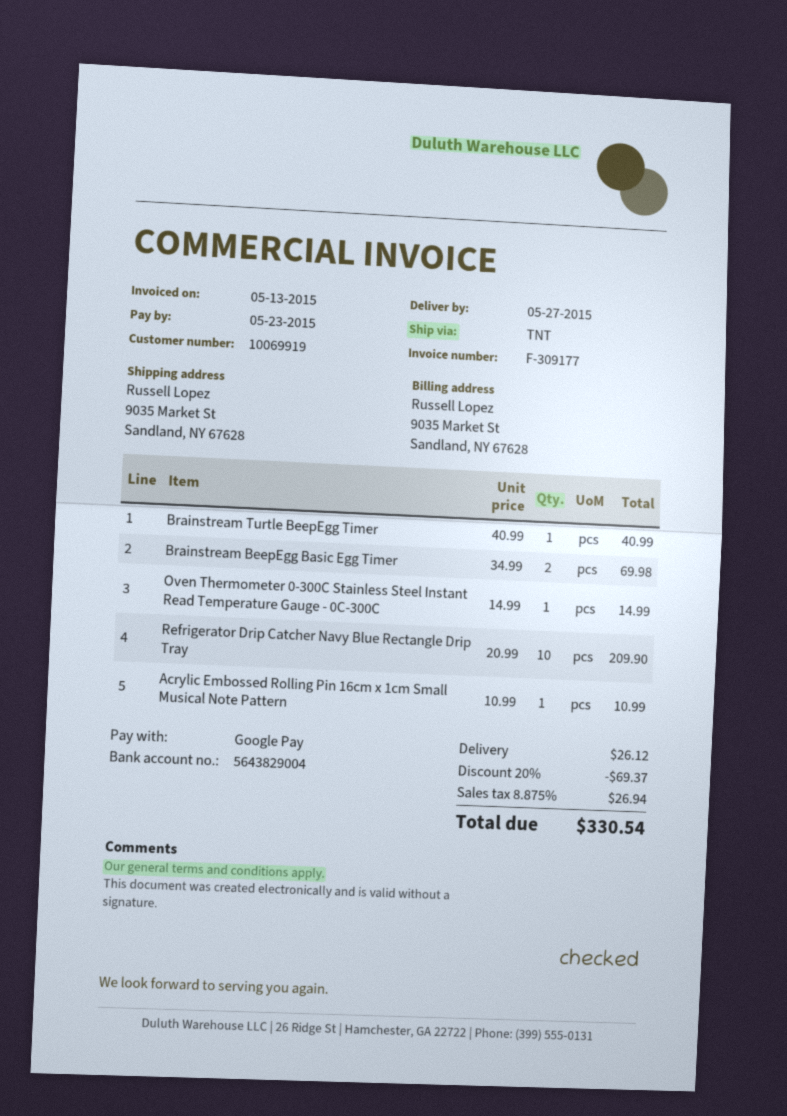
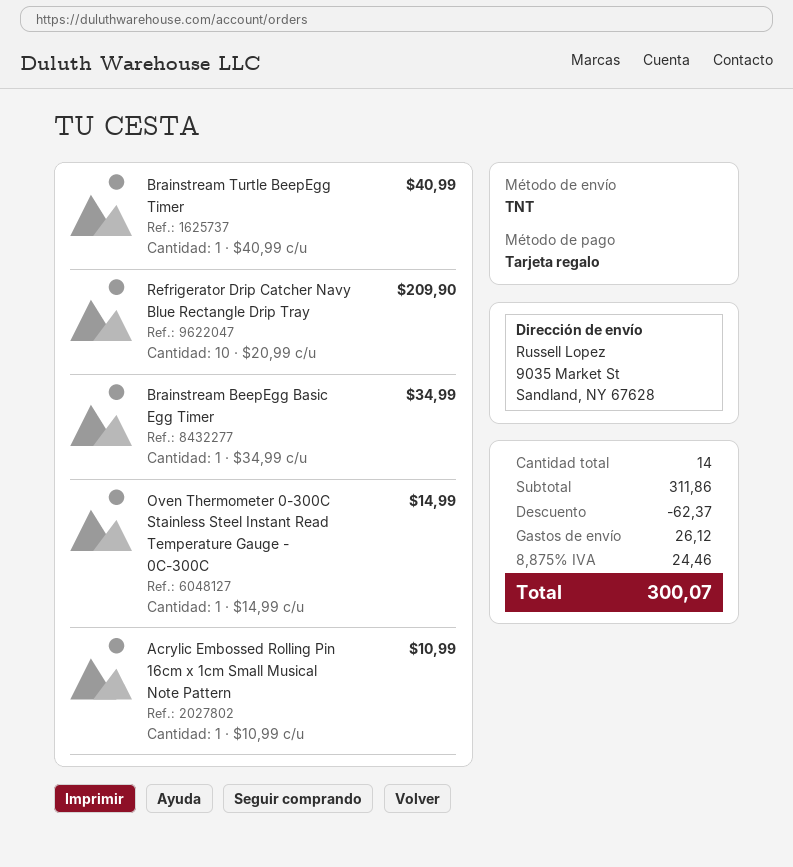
payment method: Google Pay -> gift card
Brainstream BeepEgg Basic Egg Timer: 2 x 34.99 = 69.98 -> 1 x 34.99 = 34.99
discount: 69.37 -> 62.37
tax: 8.875% = 26.94 -> 8.875% = 24.46
total: 330.54 -> 300.07

